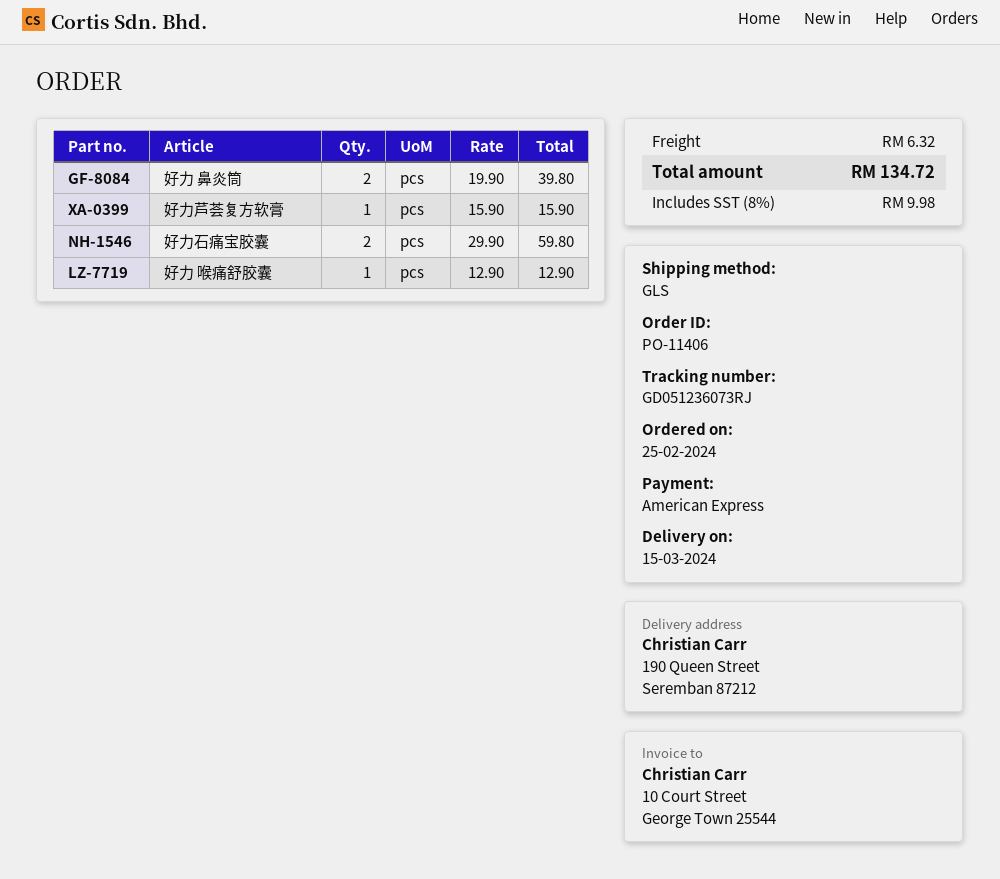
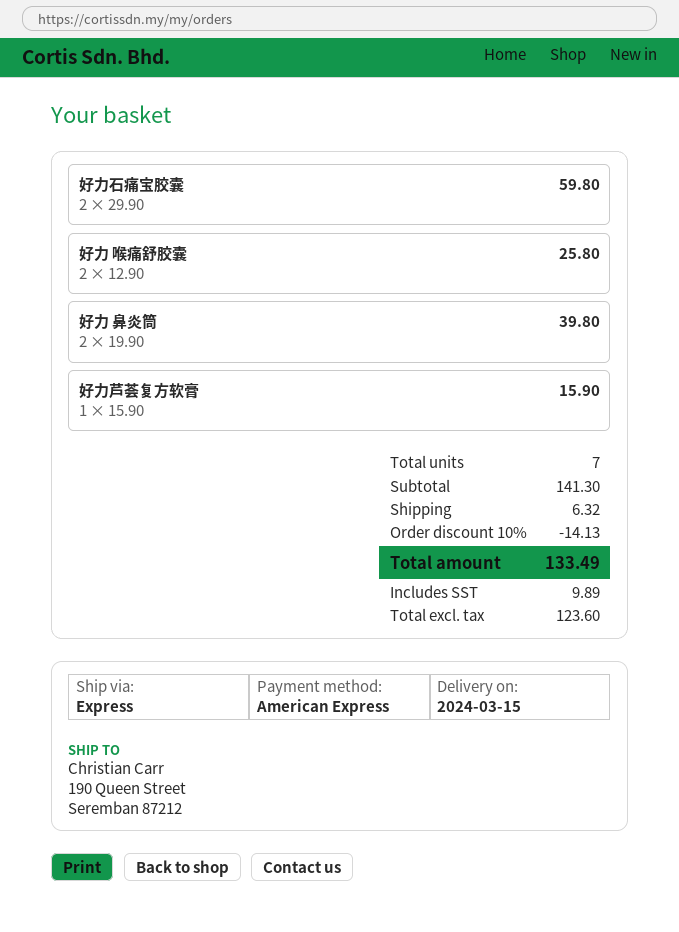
shipping method: GLS -> express
好力 喉痛舒胶囊: 1 x 12.90 = 12.90 -> 2 x 12.90 = 25.80
discount: none -> 10% = 14.13
tax: 9.98 -> 9.89
total: 134.72 -> 133.49

